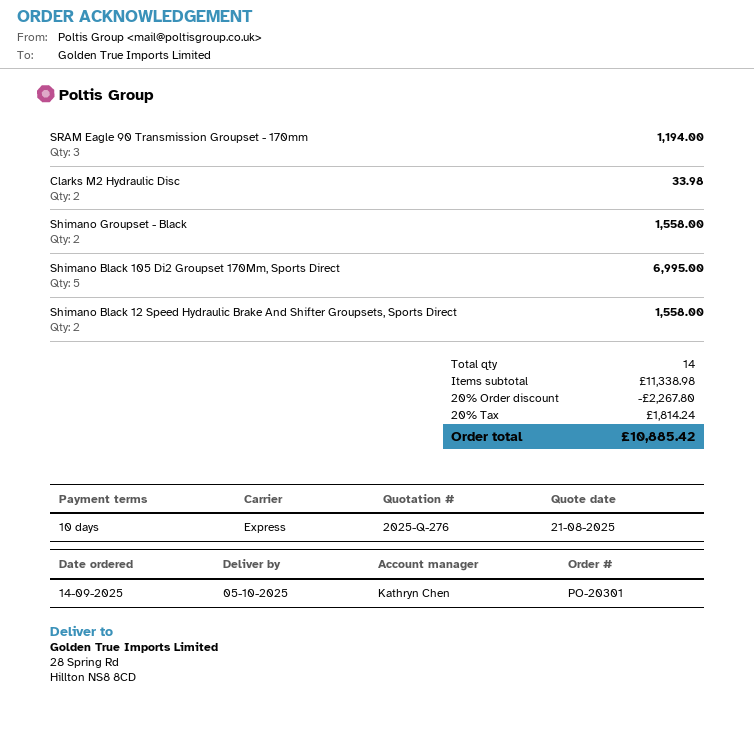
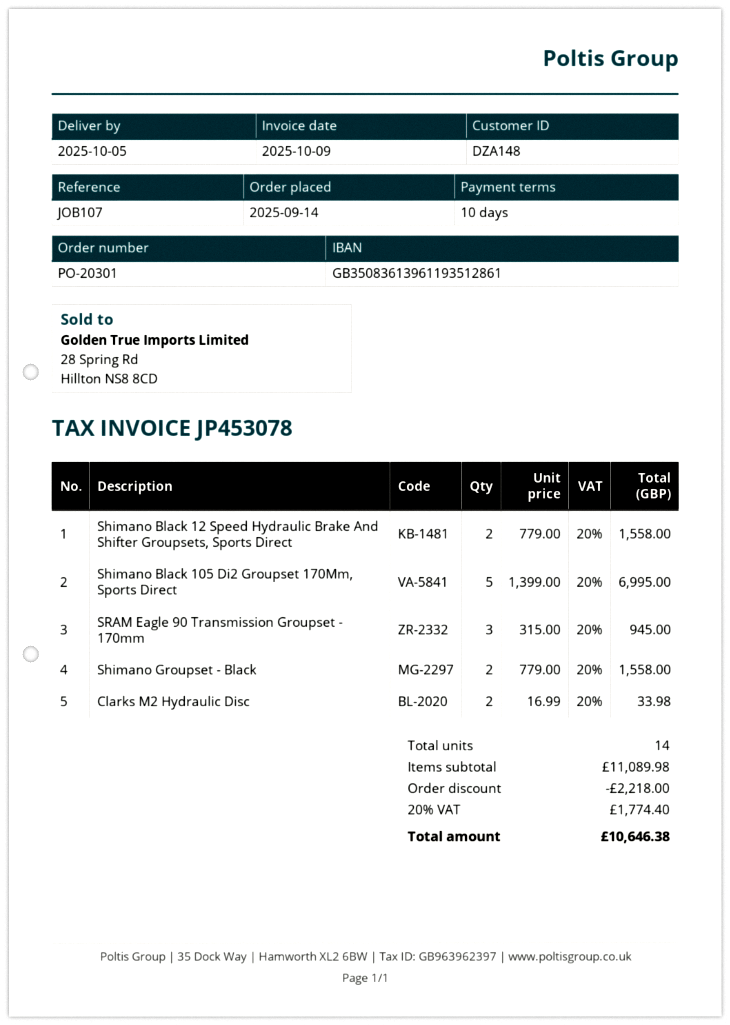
SRAM Eagle 90 Transmission Groupset - 170mm: 3 for 1194.00 -> 3 for 945.00
subtotal: 11338.98 -> 11089.98
discount: 2267.80 -> 2218.00
tax: 20% = 1814.24 -> 20% = 1774.40
total: 10885.42 -> 10646.38

